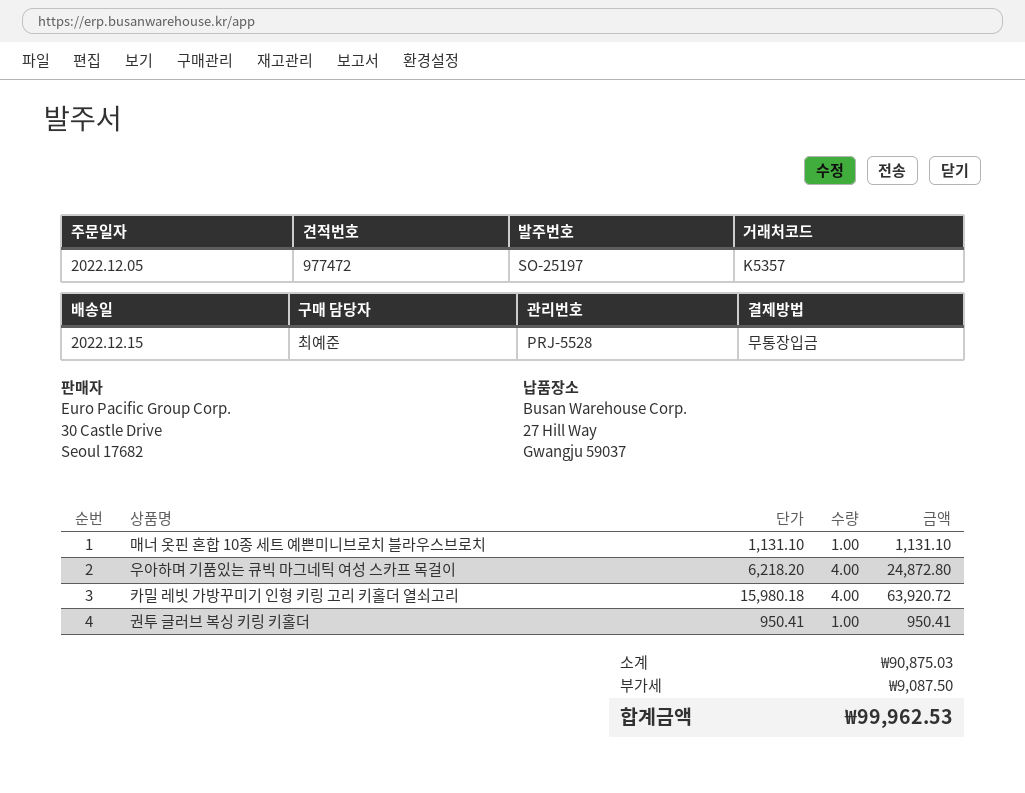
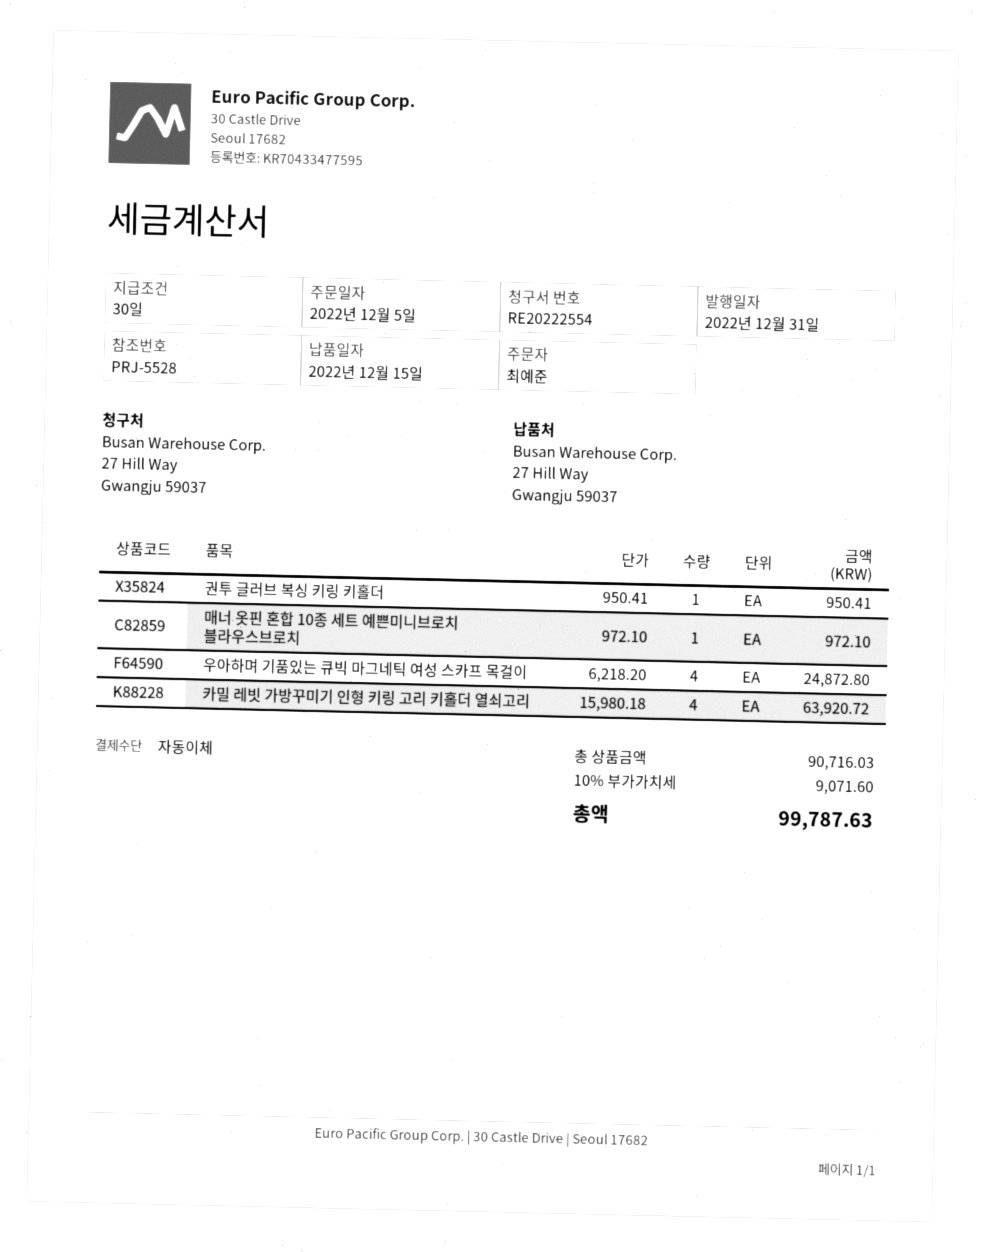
payment method: bank transfer -> direct debit
매너 옷핀 혼합 10종 세트 예쁜미니브로치 블라우스브로치: 1 x 1131.10 = 1131.10 -> 1 x 972.10 = 972.10
subtotal: 90875.03 -> 90716.03
tax: 9087.50 -> 9071.60
total: 99962.53 -> 99787.63

